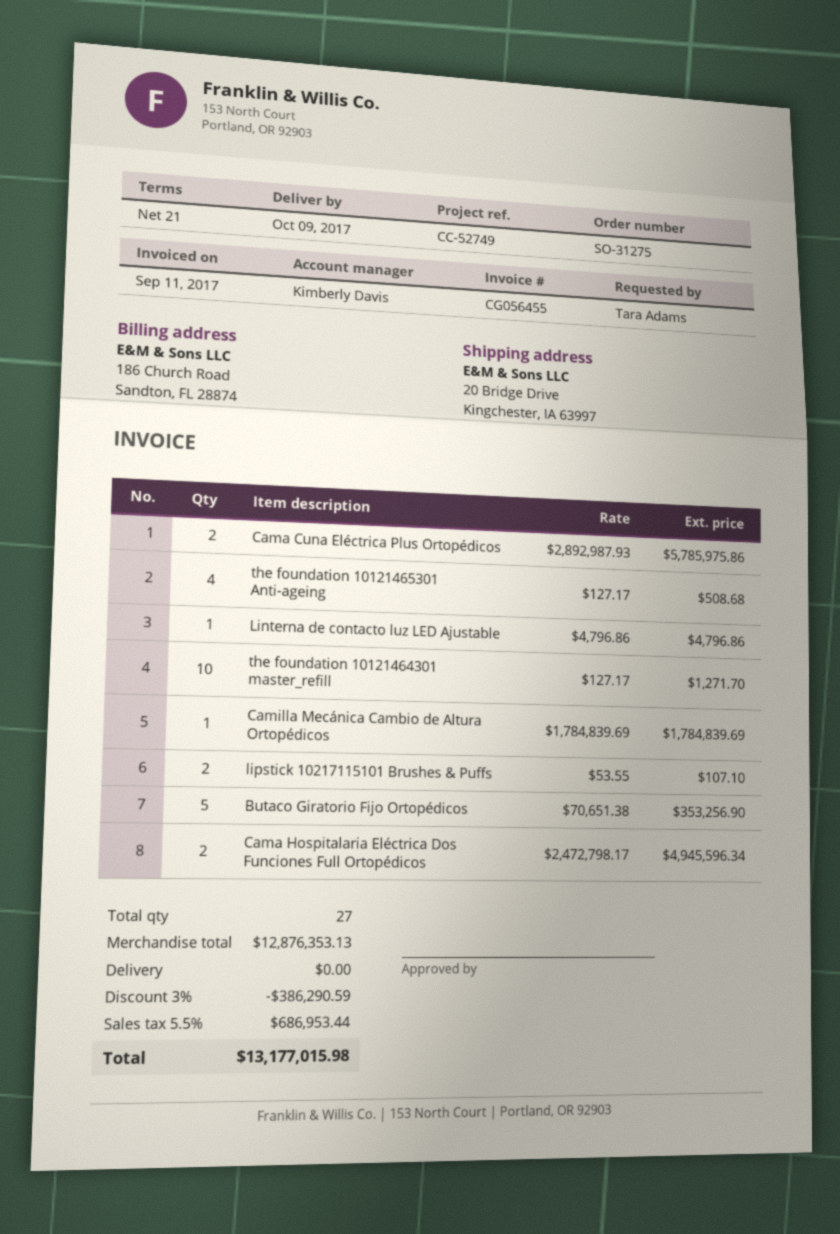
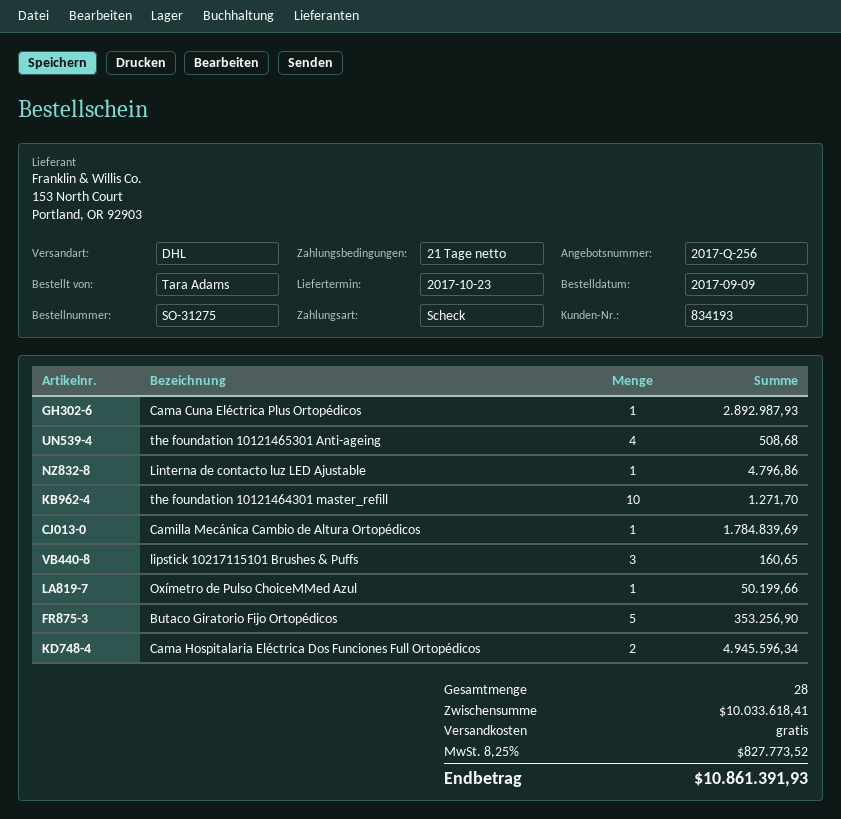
delivery date: 2017-10-09 -> 2017-10-23
Cama Cuna Eléctrica Plus Ortopédicos: 2 for 5785975.86 -> 1 for 2892987.93
lipstick 10217115101 Brushes & Puffs: 2 for 107.10 -> 3 for 160.65
Oxímetro de Pulso ChoiceMMed Azul: none -> 1 for 50199.66
total quantity: 27 -> 28
subtotal: 12876353.13 -> 10033618.41
discount: 3% = 386290.59 -> none
tax: 5.5% = 686953.44 -> 8.25% = 827773.52
total: 13177015.98 -> 10861391.93

